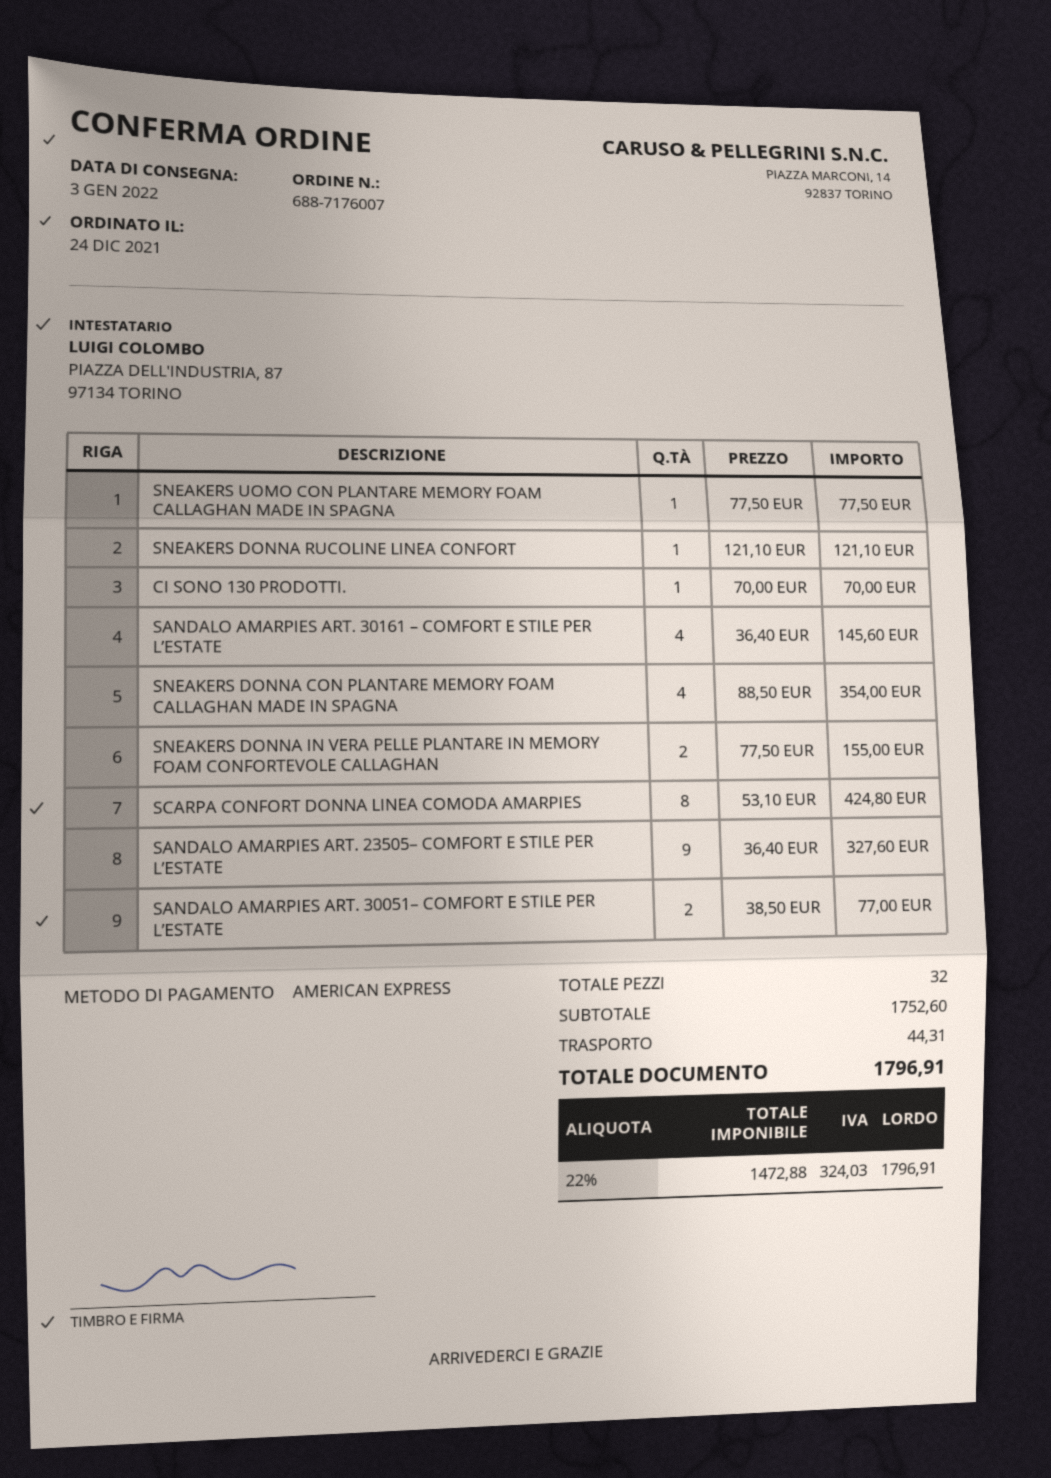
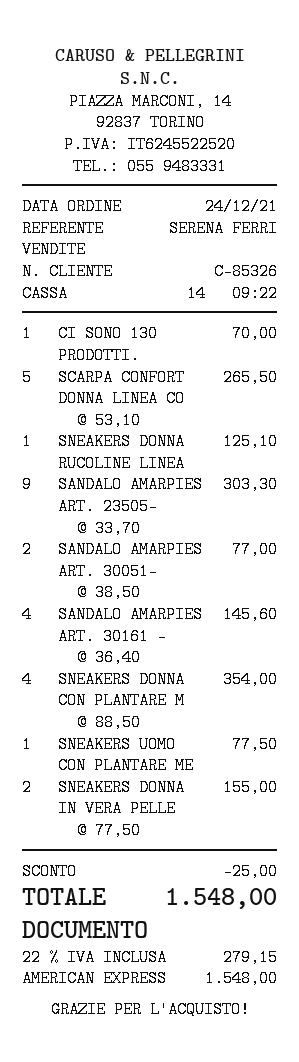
SNEAKERS DONNA RUCOLINE LINEA CONFORT: 1 x 121.10 = 121.10 -> 1 x 125.10 = 125.10
SCARPA CONFORT DONNA LINEA COMODA AMARPIES: 8 x 53.10 = 424.80 -> 5 x 53.10 = 265.50
SANDALO AMARPIES ART. 23505– COMFORT E STILE PER L’ESTATE: 9 x 36.40 = 327.60 -> 9 x 33.70 = 303.30
discount: none -> 25.00
shipping: 44.31 -> none
tax: 22% = 324.03 -> 22% = 279.15
total: 1796.91 -> 1548.00

